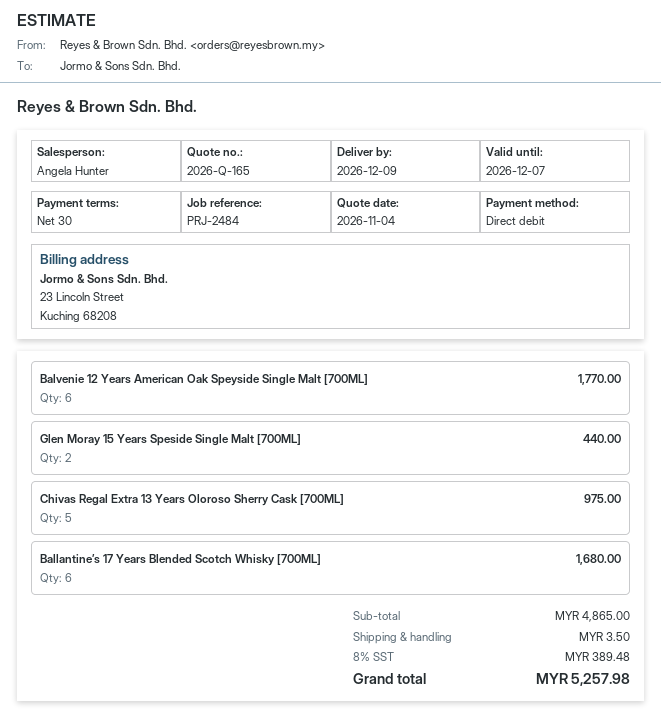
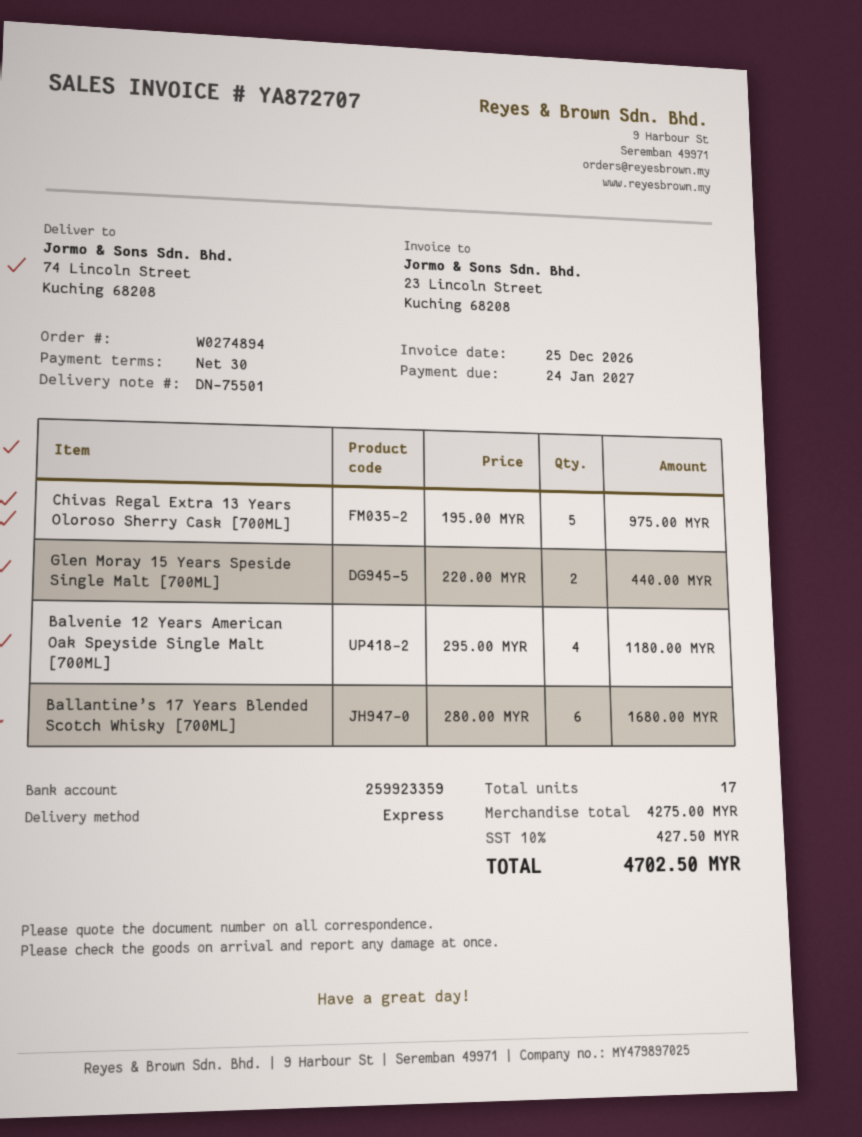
Balvenie 12 Years American Oak Speyside Single Malt [700ML]: 6 for 1770.00 -> 4 for 1180.00
subtotal: 4865.00 -> 4275.00
shipping: 3.50 -> none
tax: 8% = 389.48 -> 10% = 427.50
total: 5257.98 -> 4702.50

